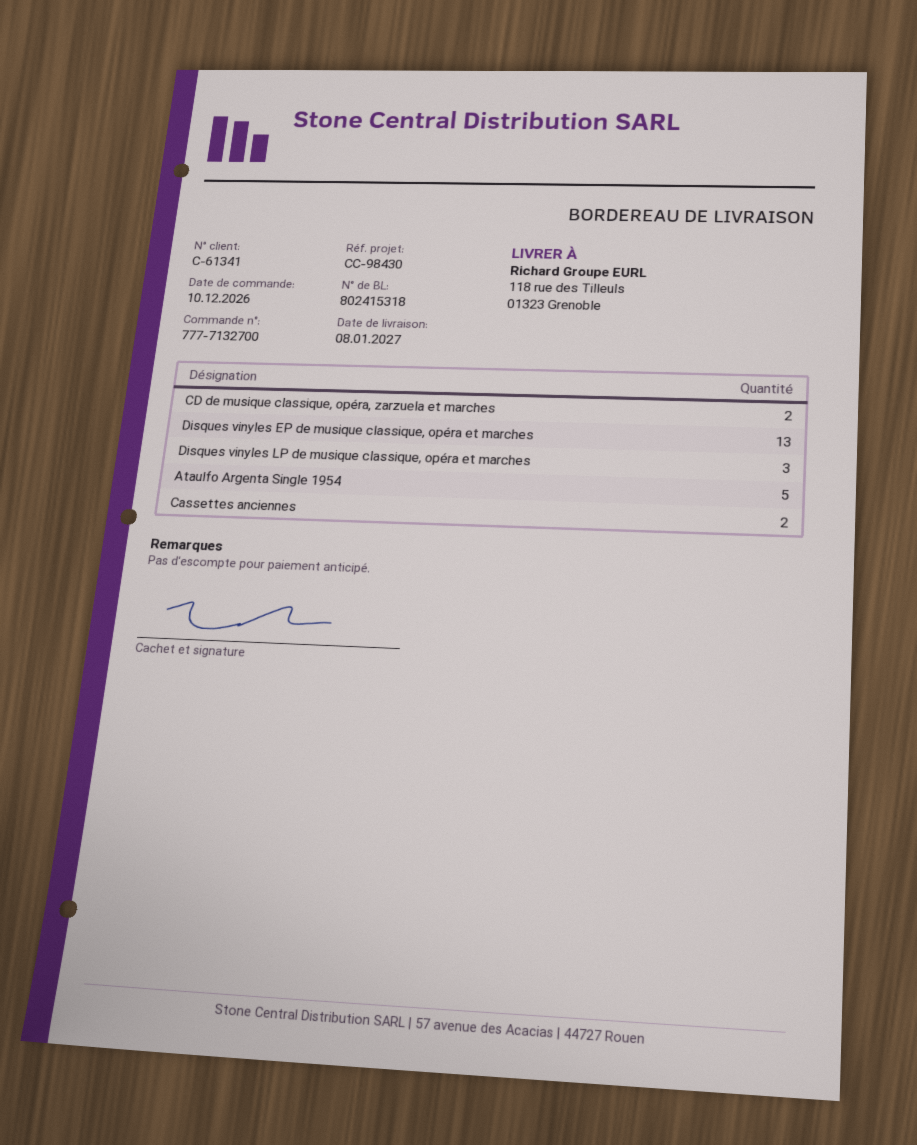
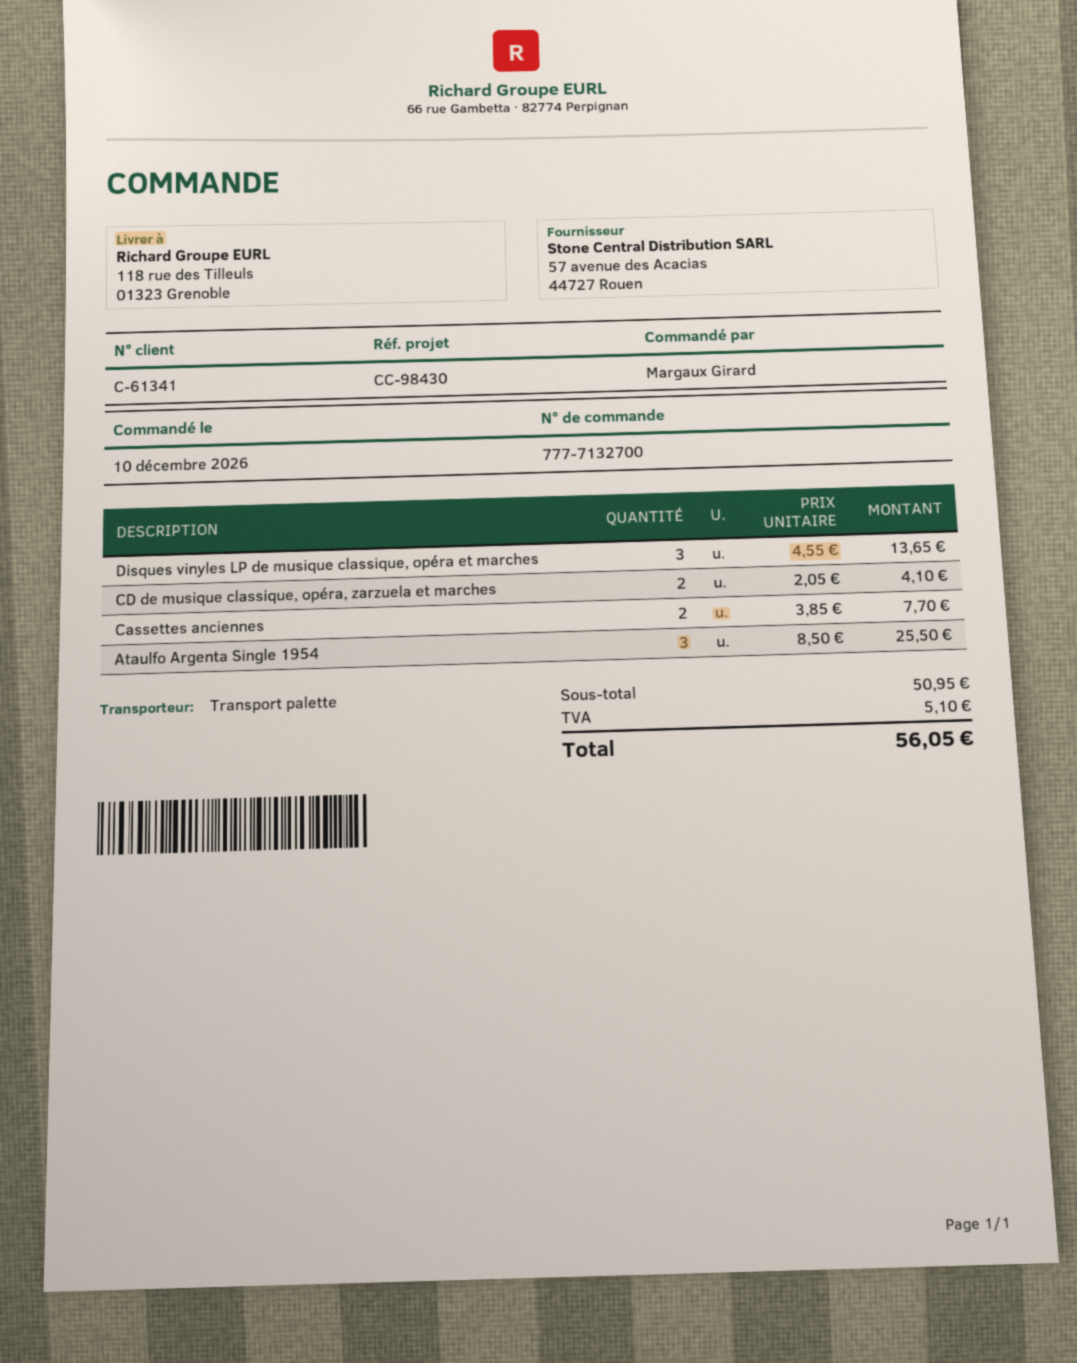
Disques vinyles EP de musique classique, opéra et marches: 13 -> none
Ataulfo Argenta Single 1954: 5 -> 3

